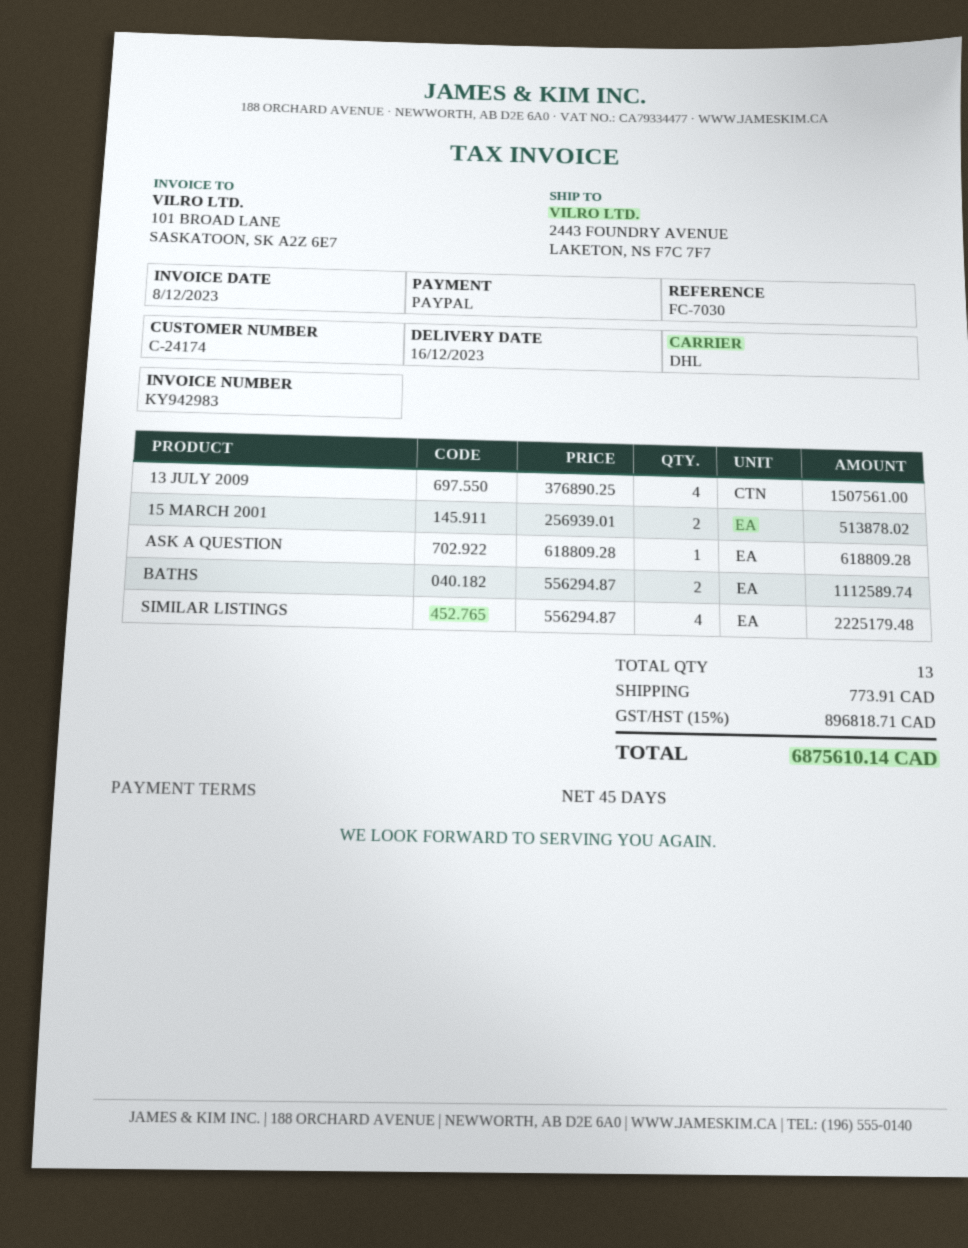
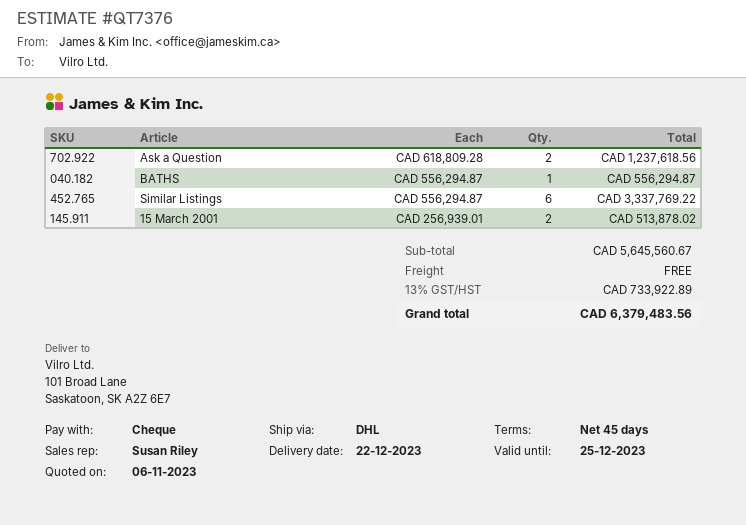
delivery date: 2023-12-16 -> 2023-12-22
payment method: PayPal -> cheque
ship to: 2443 FOUNDRY AVENUE, LAKETON, NS F7C 7F7 -> 101 Broad Lane, Saskatoon, SK A2Z 6E7
13 JULY 2009: 4 x 376890.25 = 1507561.00 -> none
ASK A QUESTION: 1 x 618809.28 = 618809.28 -> 2 x 618809.28 = 1237618.56
BATHS: 2 x 556294.87 = 1112589.74 -> 1 x 556294.87 = 556294.87
SIMILAR LISTINGS: 4 x 556294.87 = 2225179.48 -> 6 x 556294.87 = 3337769.22
shipping: 773.91 -> 0.00
tax: 15% = 896818.71 -> 13% = 733922.89
total: 6875610.14 -> 6379483.56

